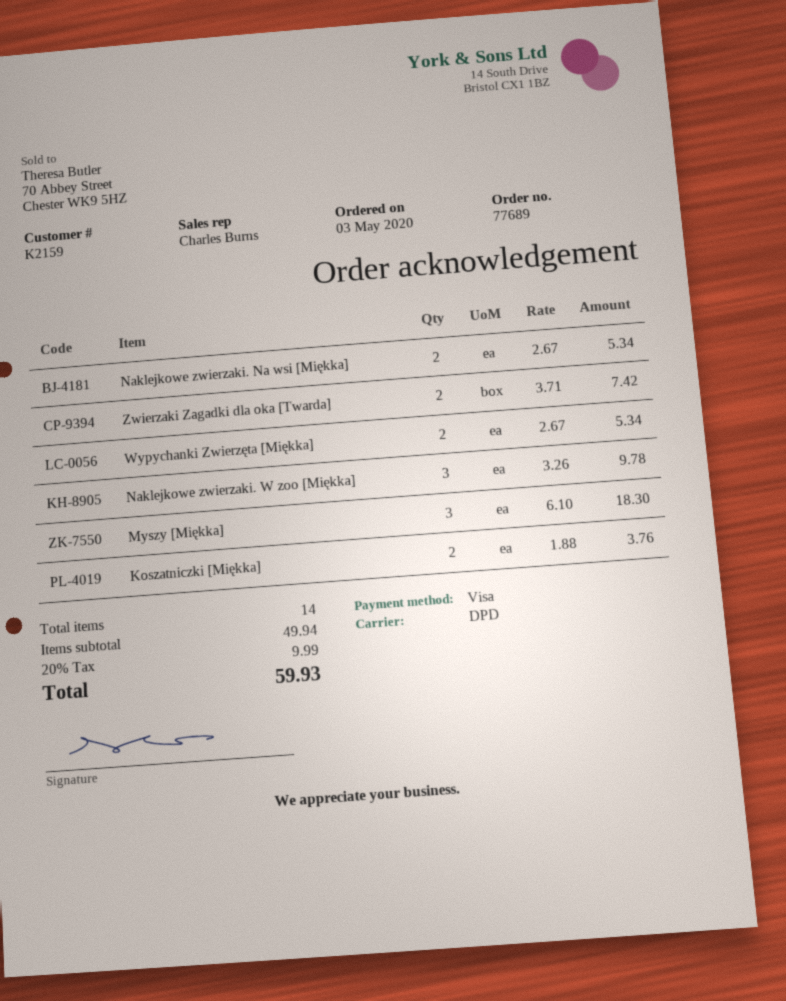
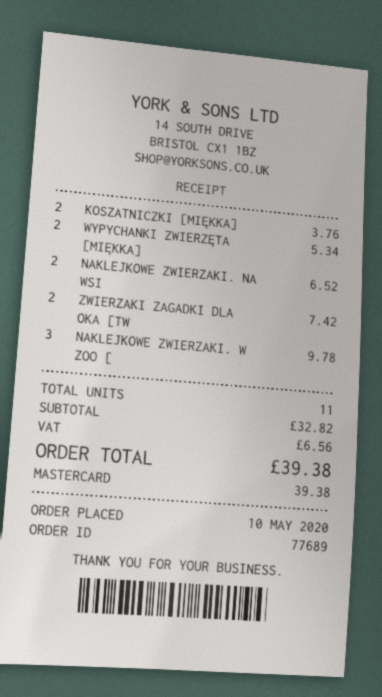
order date: 2020-05-03 -> 2020-05-10
payment method: Visa -> Mastercard
Naklejkowe zwierzaki. Na wsi [Miękka]: 2 for 5.34 -> 2 for 6.52
Myszy [Miękka]: 3 for 18.30 -> none
total quantity: 14 -> 11
subtotal: 49.94 -> 32.82
tax: 9.99 -> 6.56
total: 59.93 -> 39.38

